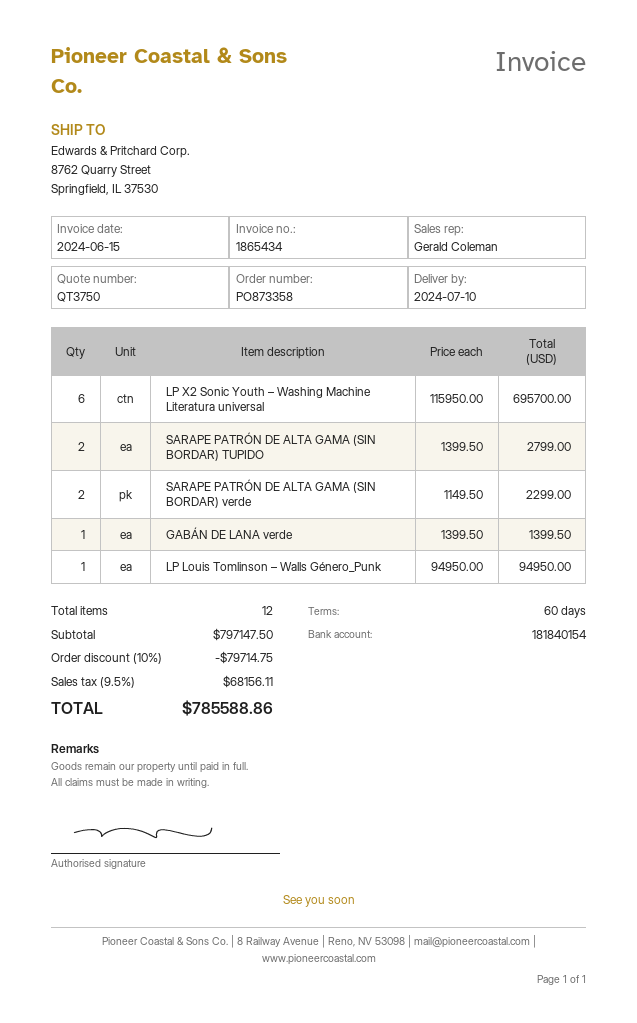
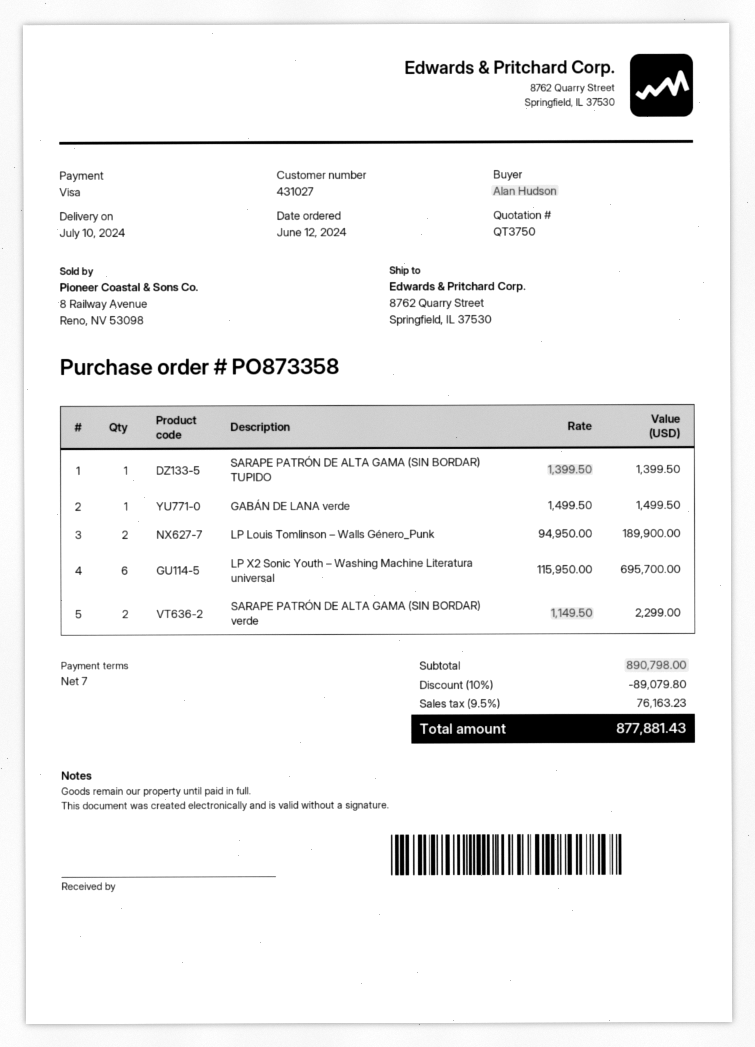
payment terms: 60 days -> 7 days
SARAPE PATRÓN DE ALTA GAMA (SIN BORDAR) TUPIDO: 2 x 1399.50 = 2799.00 -> 1 x 1399.50 = 1399.50
GABÁN DE LANA verde: 1 x 1399.50 = 1399.50 -> 1 x 1499.50 = 1499.50
LP Louis Tomlinson – Walls Género_Punk: 1 x 94950.00 = 94950.00 -> 2 x 94950.00 = 189900.00
subtotal: 797147.50 -> 890798.00
discount: 10% = 79714.75 -> 10% = 89079.80
tax: 9.5% = 68156.11 -> 9.5% = 76163.23
total: 785588.86 -> 877881.43

